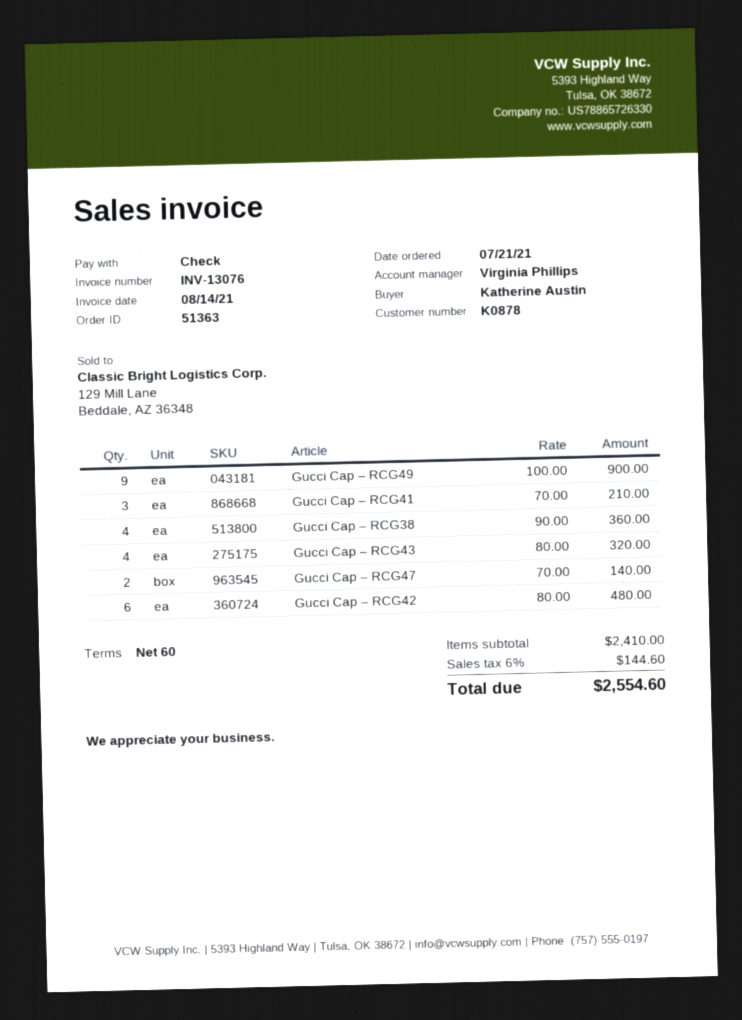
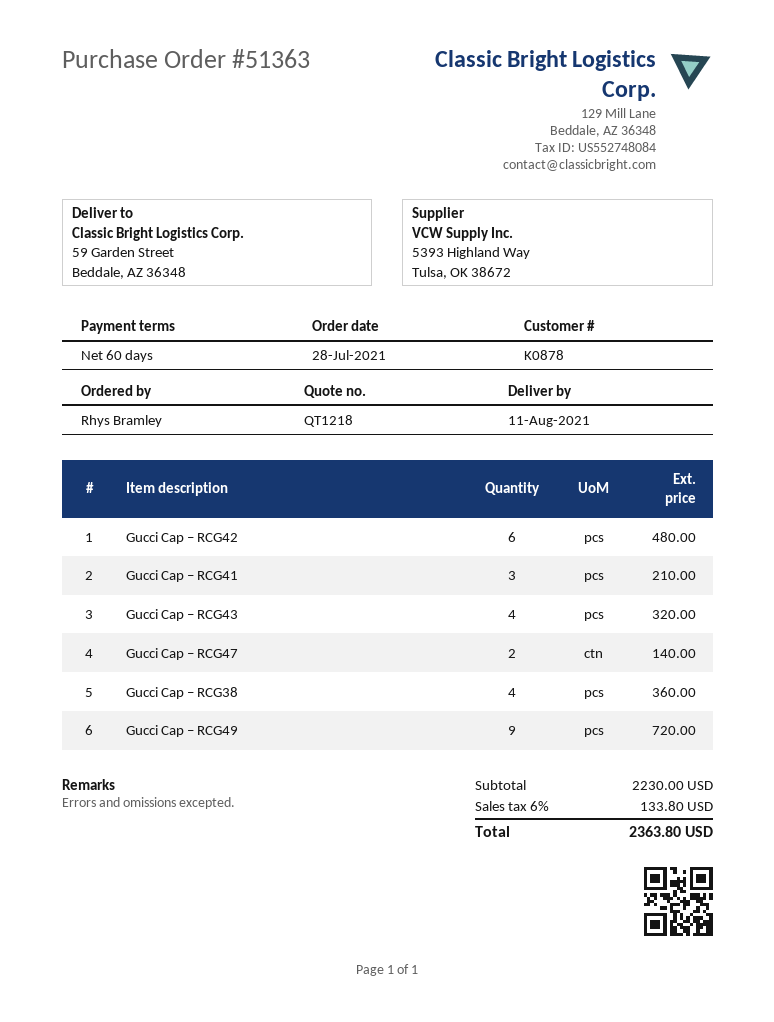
order date: 2021-07-21 -> 2021-07-28
ordered by: Katherine Austin -> Rhys Bramley
Gucci Cap – RCG49: 9 for 900.00 -> 9 for 720.00
subtotal: 2410.00 -> 2230.00
tax: 6% = 144.60 -> 6% = 133.80
total: 2554.60 -> 2363.80

